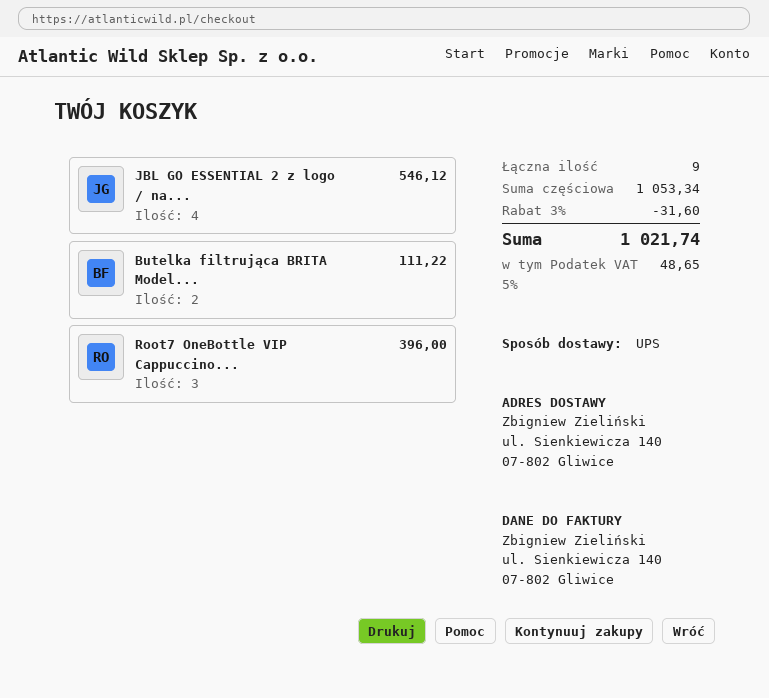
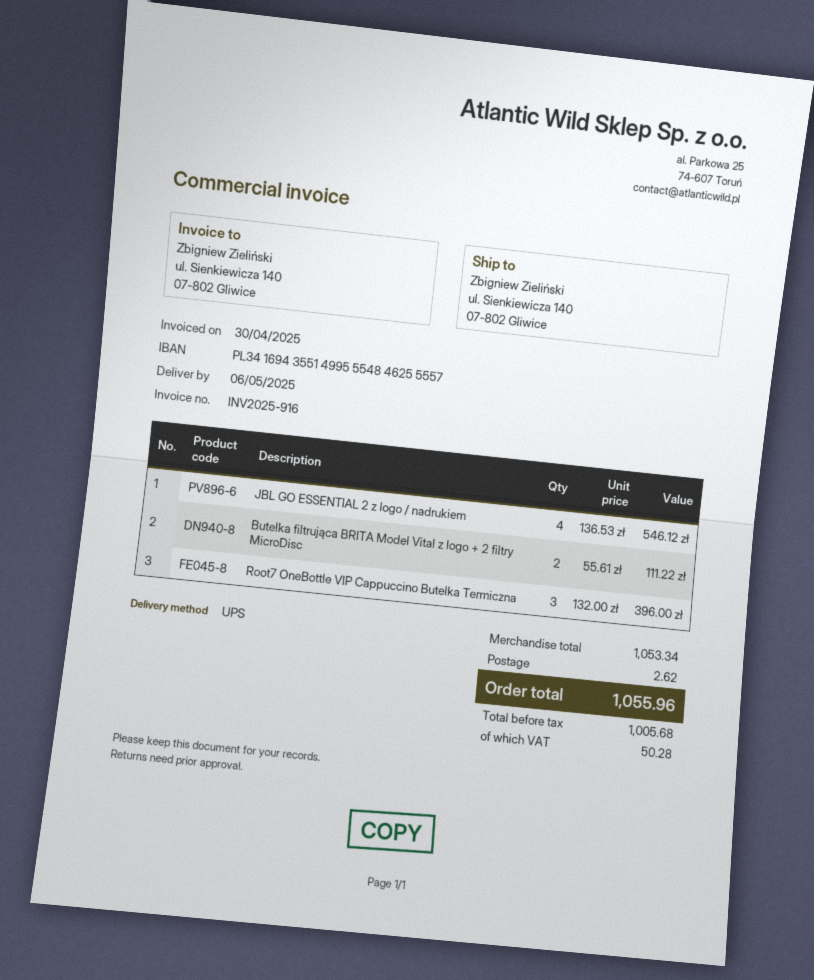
discount: 3% = 31.60 -> none
shipping: none -> 2.62
tax: 48.65 -> 50.28
total: 1021.74 -> 1055.96

